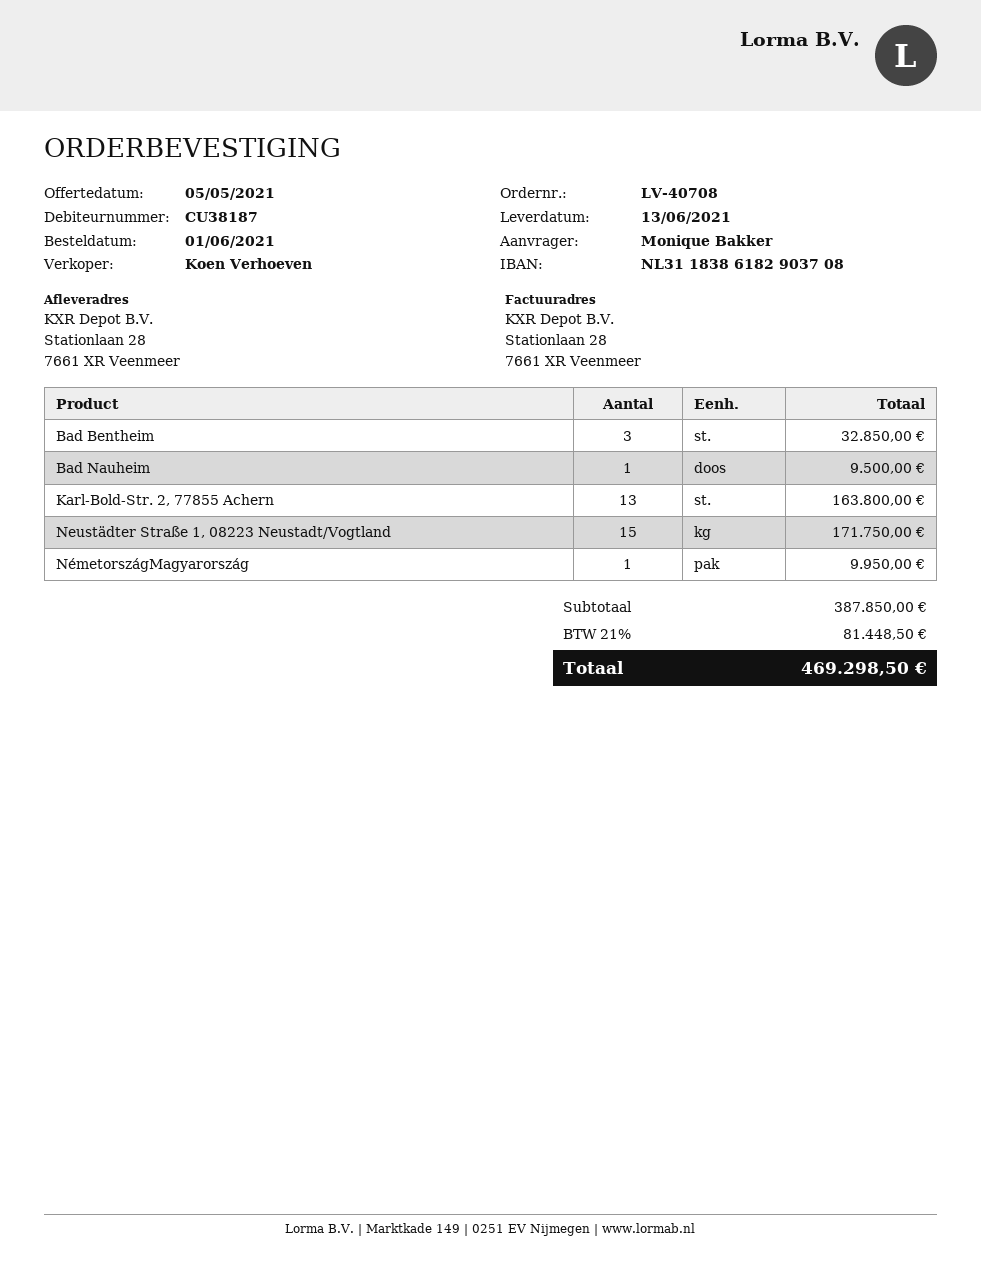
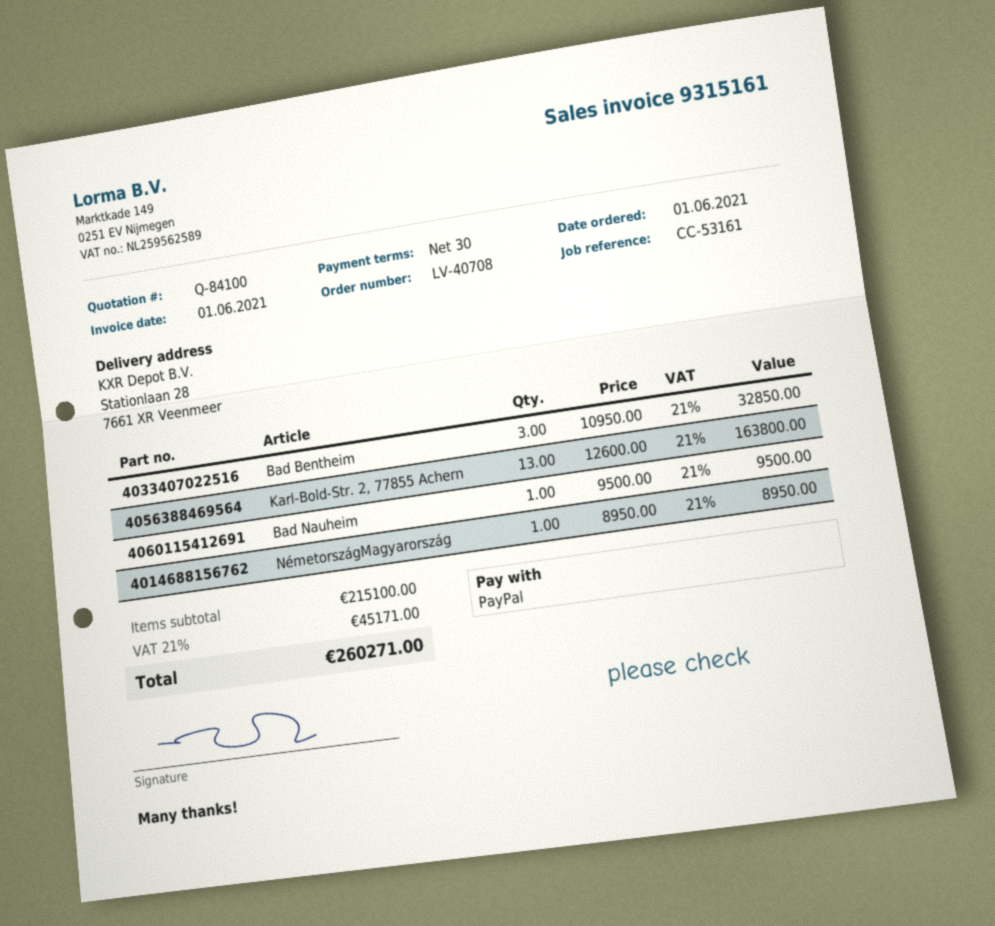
Neustädter Straße 1, 08223 Neustadt/Vogtland: 15 for 171750.00 -> none
NémetországMagyarország: 1 for 9950.00 -> 1 for 8950.00
subtotal: 387850.00 -> 215100.00
tax: 21% = 81448.50 -> 21% = 45171.00
total: 469298.50 -> 260271.00

